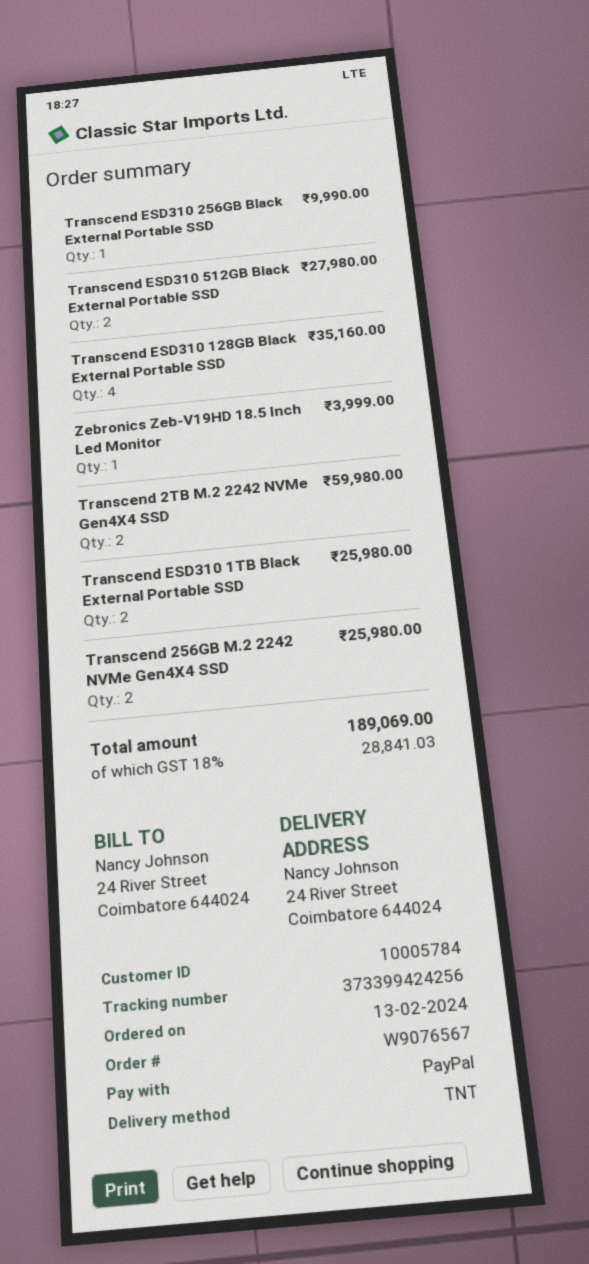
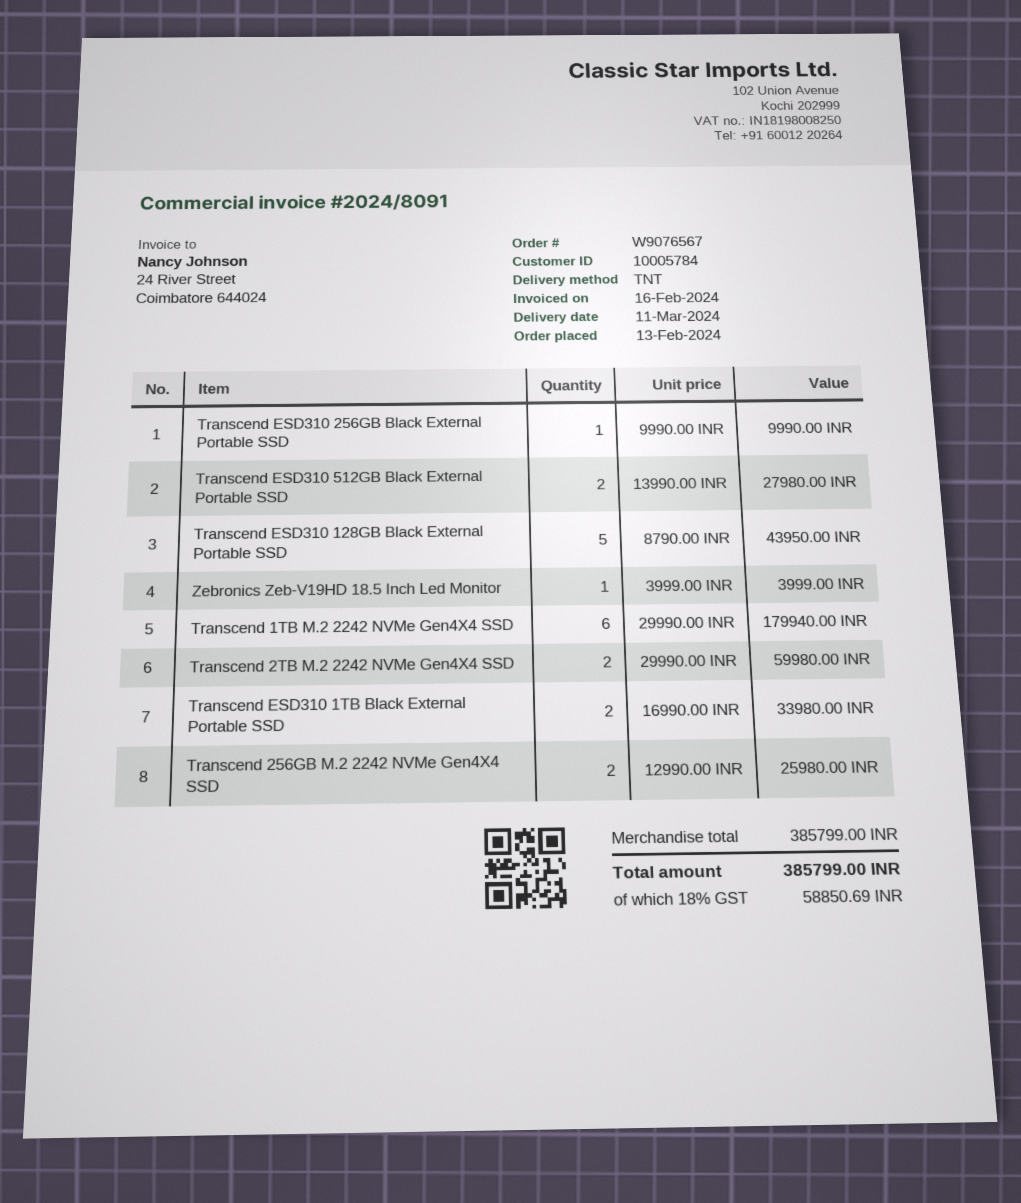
Transcend ESD310 128GB Black External Portable SSD: 4 for 35160.00 -> 5 for 43950.00
Transcend ESD310 1TB Black External Portable SSD: 2 for 25980.00 -> 2 for 33980.00
Transcend 1TB M.2 2242 NVMe Gen4X4 SSD: none -> 6 for 179940.00
tax: 18% = 28841.03 -> 18% = 58850.69
total: 189069.00 -> 385799.00

